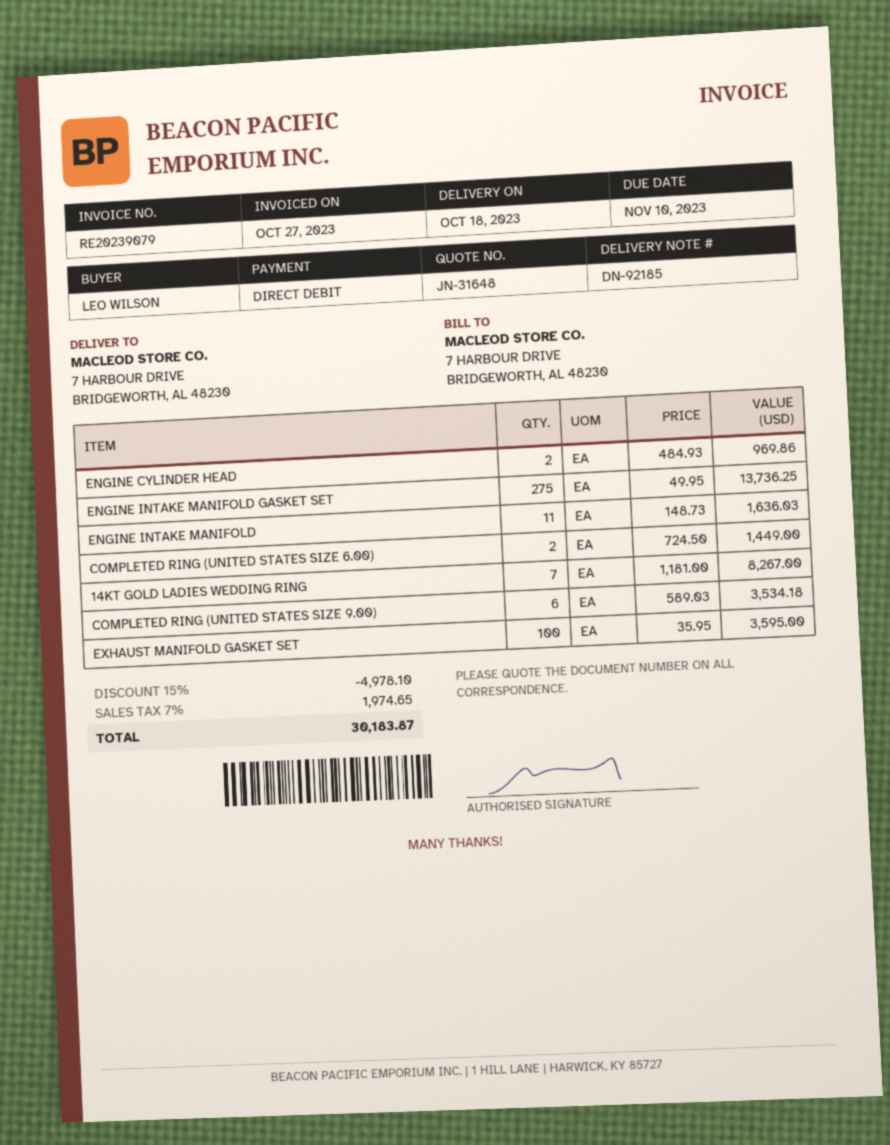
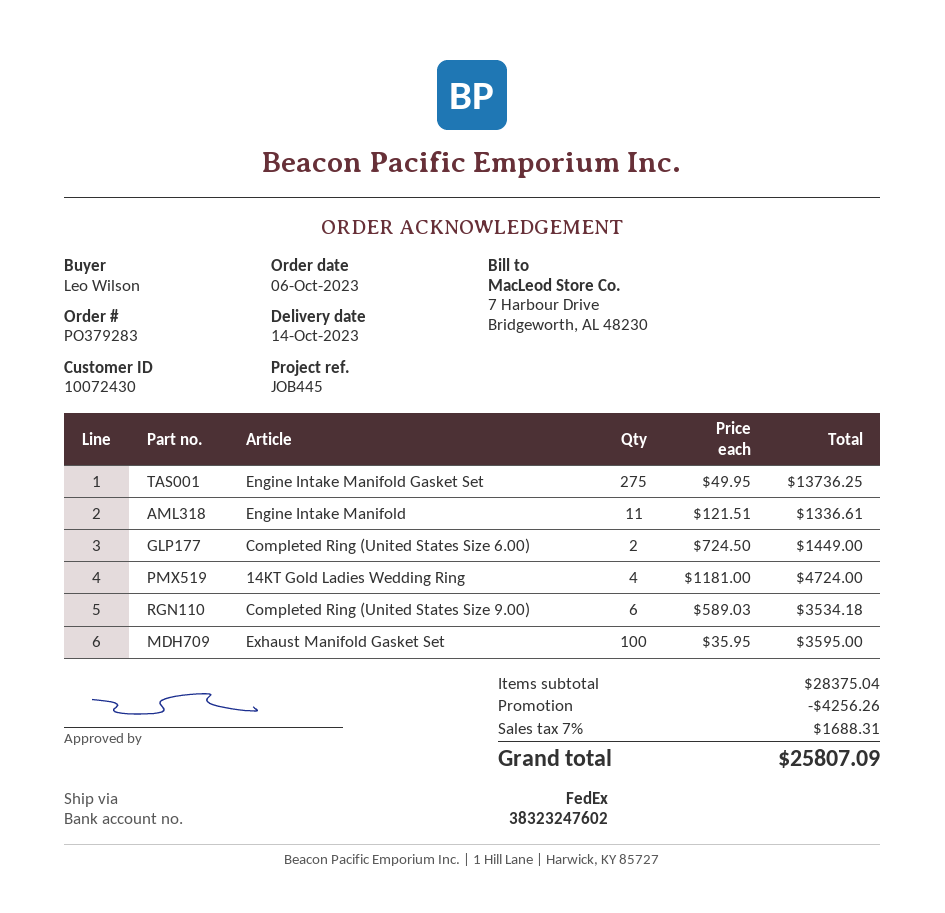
delivery date: 2023-10-18 -> 2023-10-14
ENGINE CYLINDER HEAD: 2 x 484.93 = 969.86 -> none
ENGINE INTAKE MANIFOLD: 11 x 148.73 = 1636.03 -> 11 x 121.51 = 1336.61
14KT GOLD LADIES WEDDING RING: 7 x 1181.00 = 8267.00 -> 4 x 1181.00 = 4724.00
discount: 4978.10 -> 4256.26
tax: 7% = 1974.65 -> 7% = 1688.31
total: 30183.87 -> 25807.09

